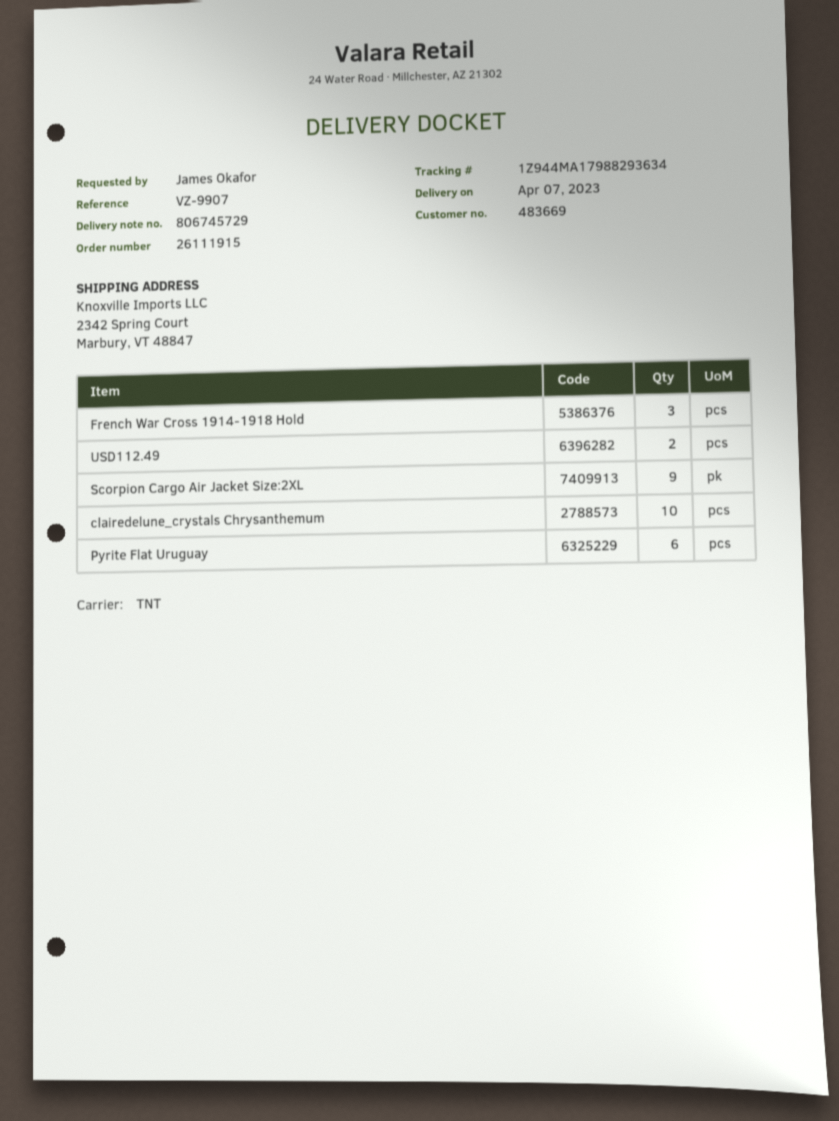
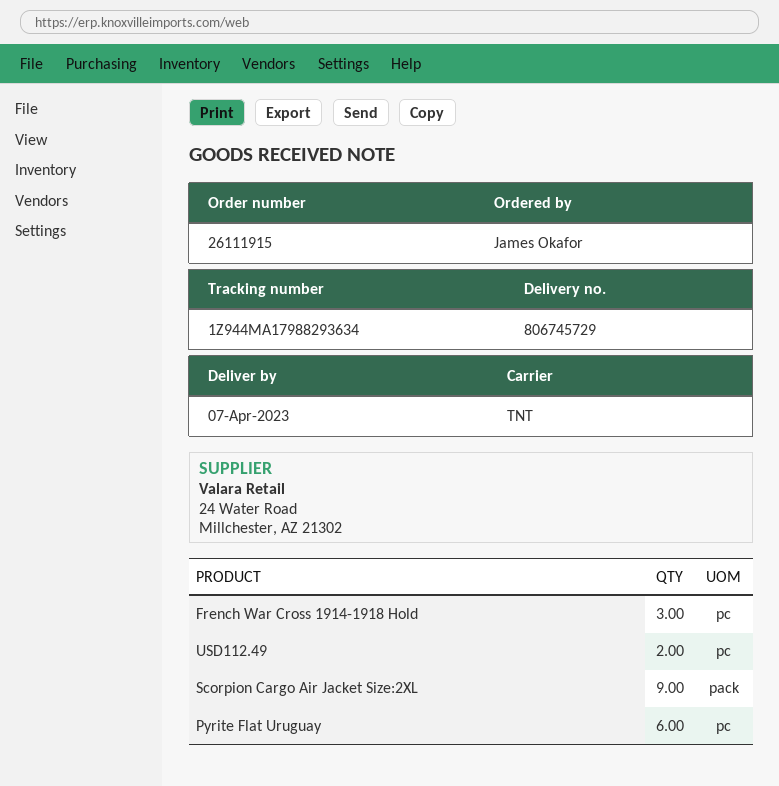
clairedelune_crystals Chrysanthemum: 10 -> none

